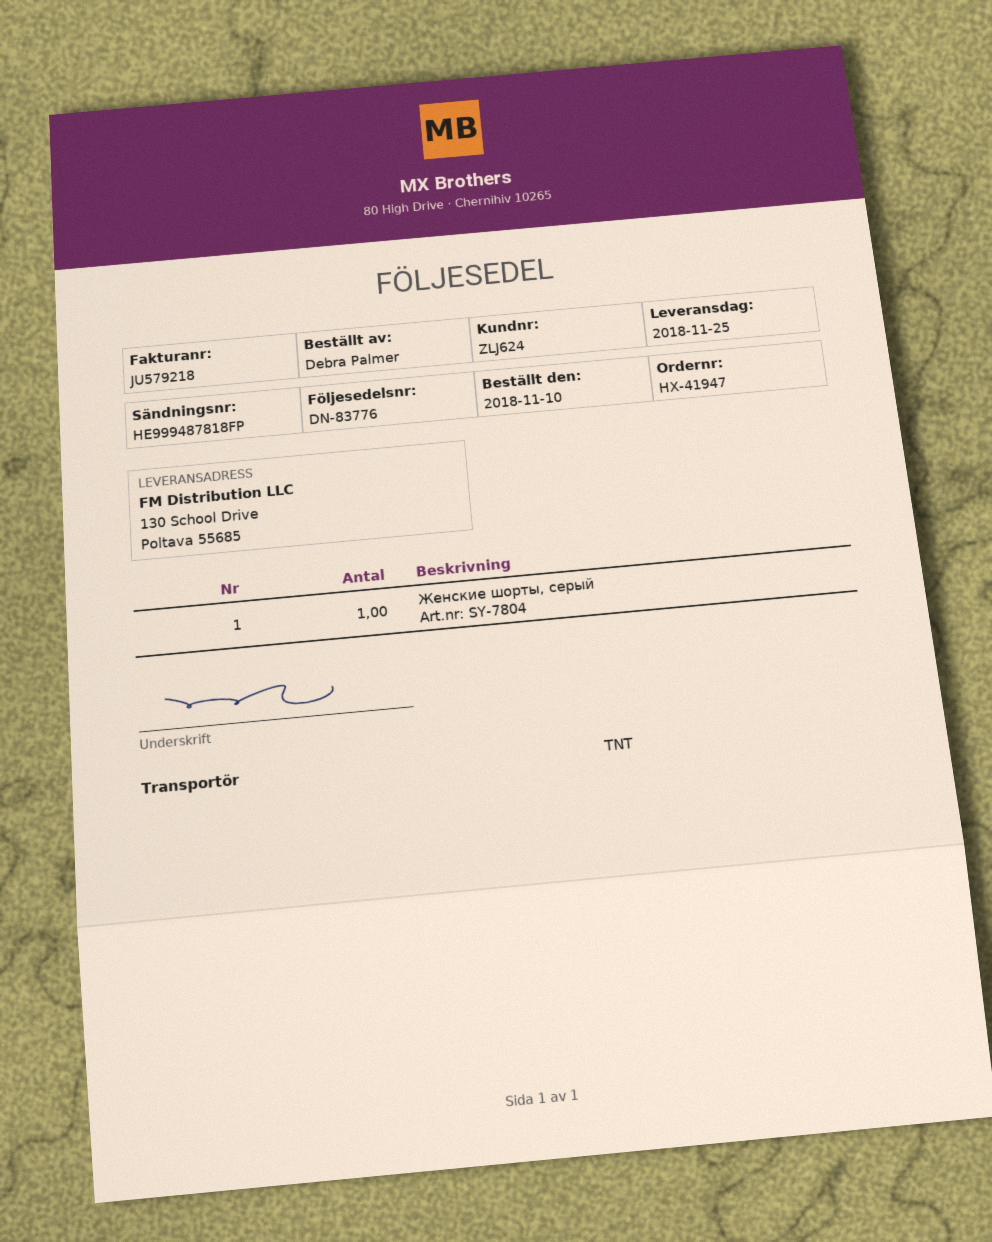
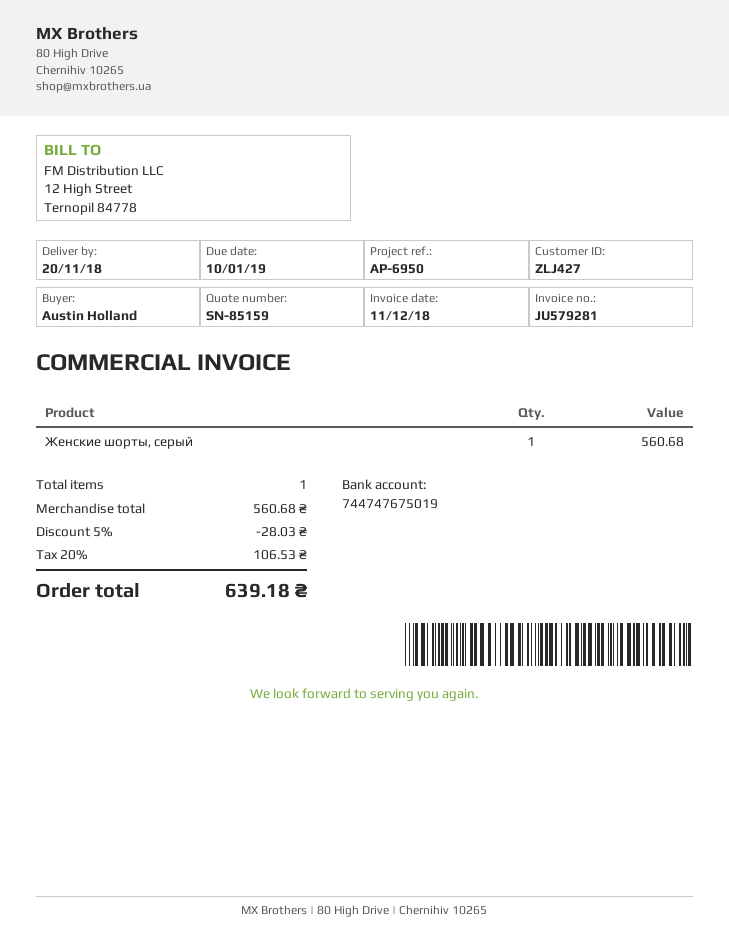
delivery date: 2018-11-25 -> 2018-11-20
invoice number: JU579218 -> JU579281
customer number: ZLJ624 -> ZLJ427
ordered by: Debra Palmer -> Austin Holland

